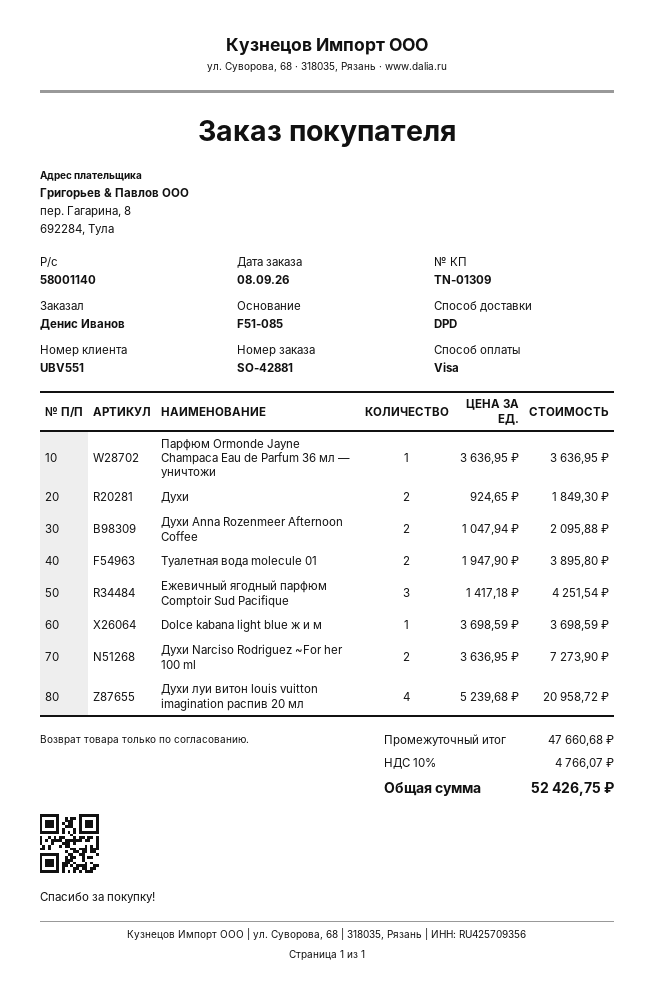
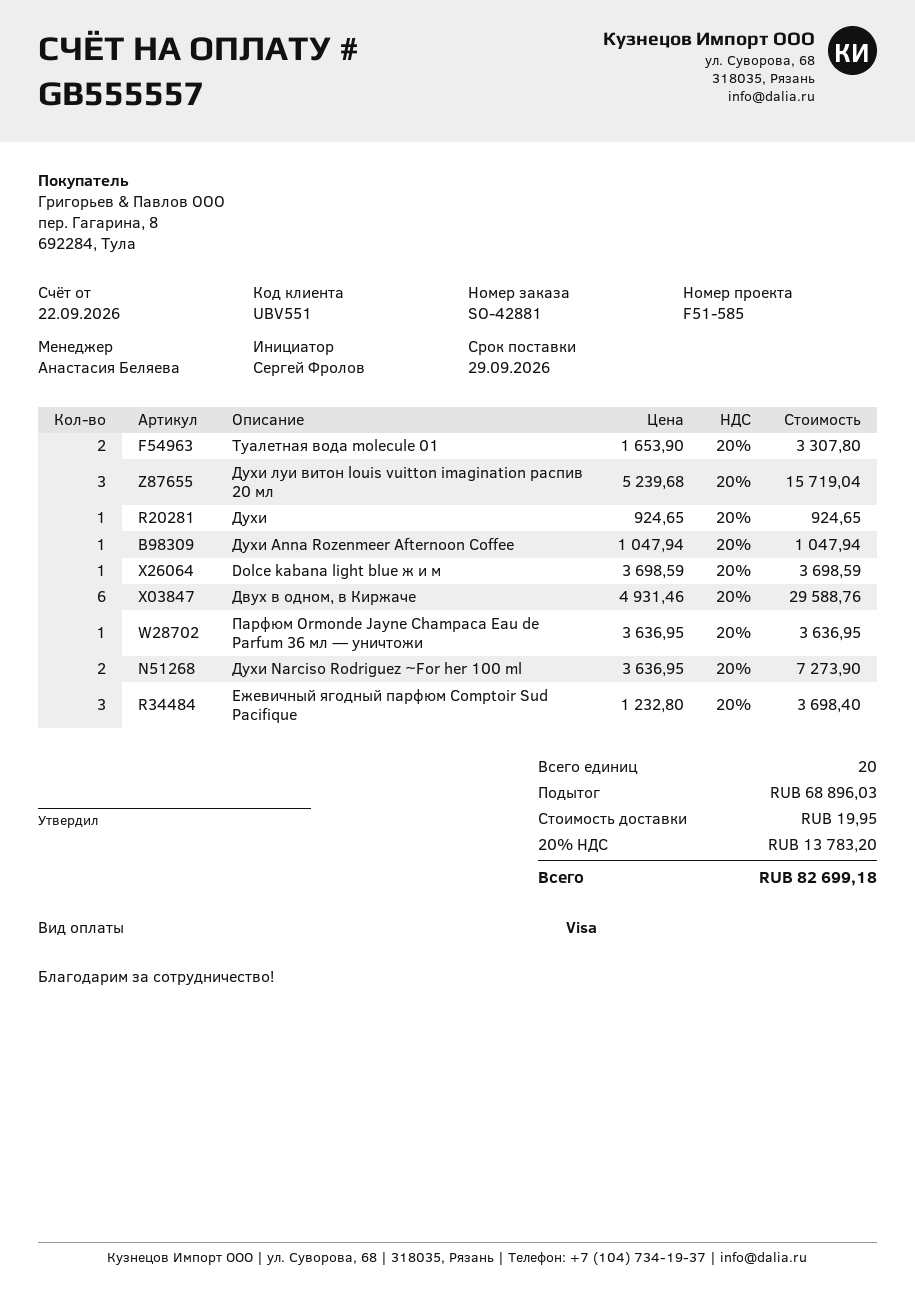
reference: F51-085 -> F51-585
ordered by: Денис Иванов -> Сергей Фролов
Духи: 2 x 924.65 = 1849.30 -> 1 x 924.65 = 924.65
Духи Anna Rozenmeer Afternoon Coffee: 2 x 1047.94 = 2095.88 -> 1 x 1047.94 = 1047.94
Туалетная вода molecule 01: 2 x 1947.90 = 3895.80 -> 2 x 1653.90 = 3307.80
Ежевичный ягодный парфюм Comptoir Sud Pacifique: 3 x 1417.18 = 4251.54 -> 3 x 1232.80 = 3698.40
Духи луи витон louis vuitton imagination распив 20 мл: 4 x 5239.68 = 20958.72 -> 3 x 5239.68 = 15719.04
Двух в одном, в Киржаче: none -> 6 x 4931.46 = 29588.76
subtotal: 47660.68 -> 68896.03
shipping: none -> 19.95
tax: 10% = 4766.07 -> 20% = 13783.20
total: 52426.75 -> 82699.18

